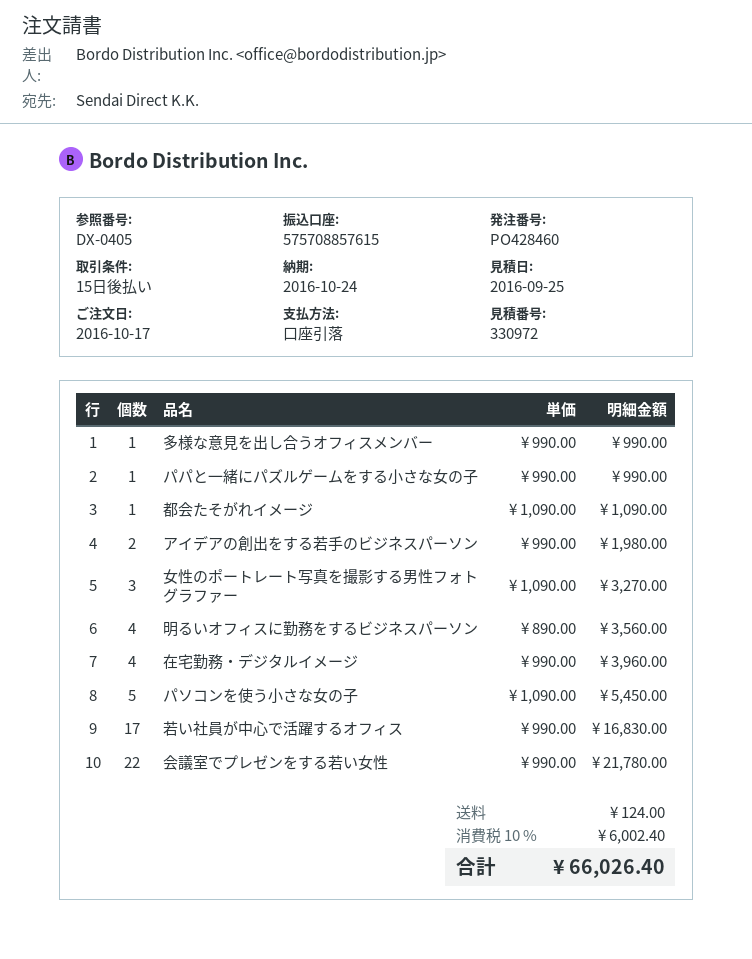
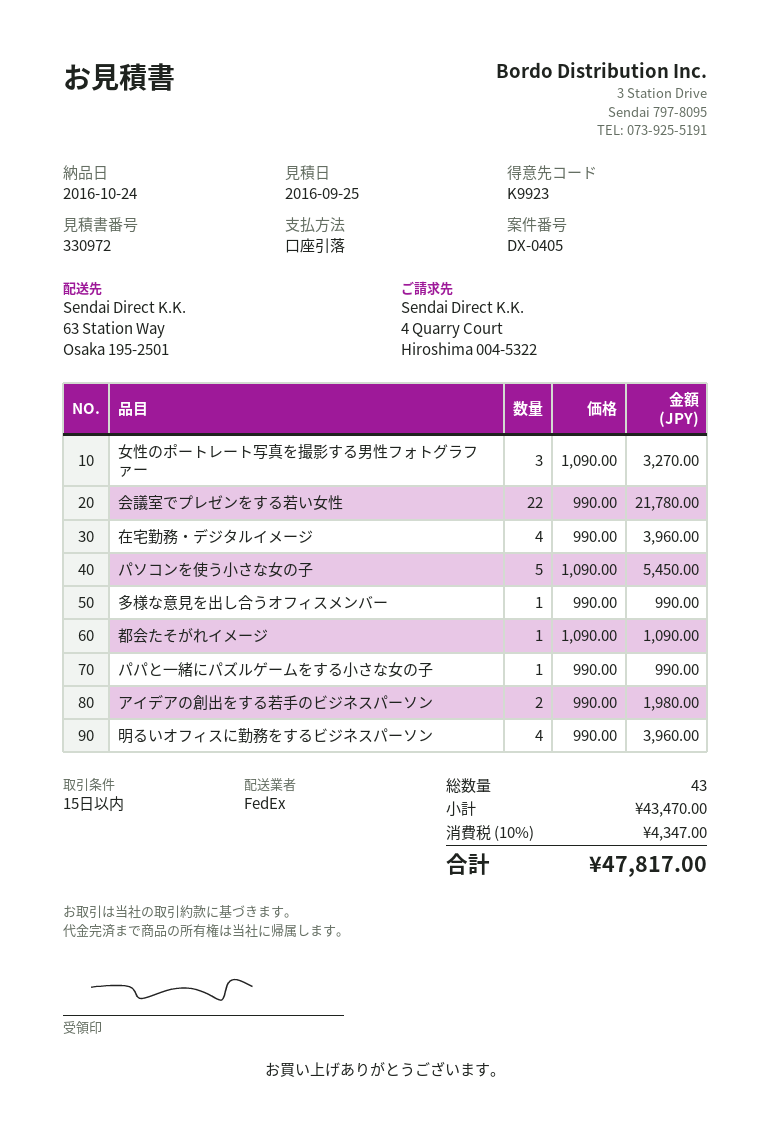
明るいオフィスに勤務をするビジネスパーソン: 4 x 890.00 = 3560.00 -> 4 x 990.00 = 3960.00
若い社員が中心で活躍するオフィス: 17 x 990.00 = 16830.00 -> none
shipping: 124.00 -> none
tax: 10% = 6002.40 -> 10% = 4347.00
total: 66026.40 -> 47817.00

